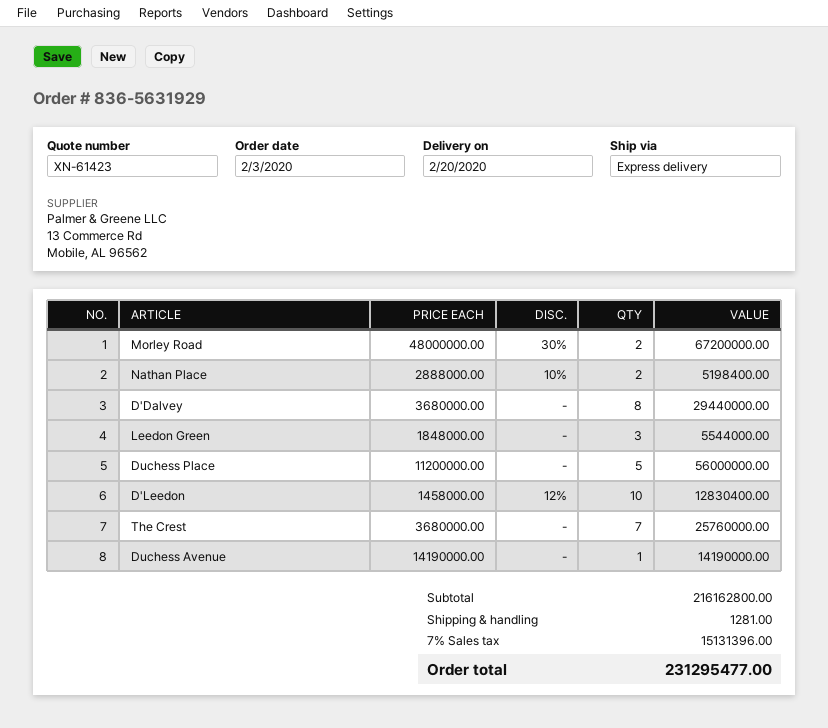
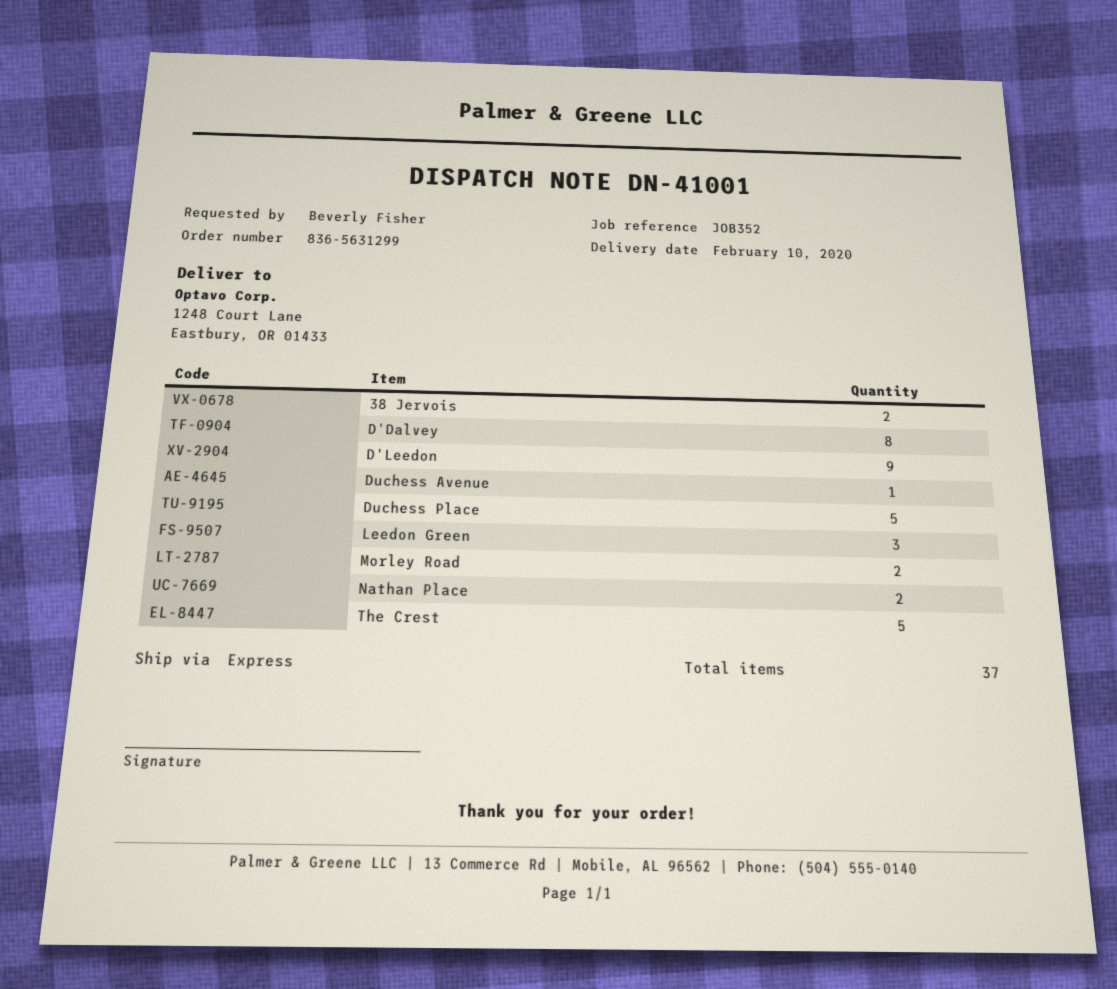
order number: 836-5631929 -> 836-5631299
delivery date: 2020-02-20 -> 2020-02-10
D'Leedon: 10 -> 9
The Crest: 7 -> 5
38 Jervois: none -> 2

